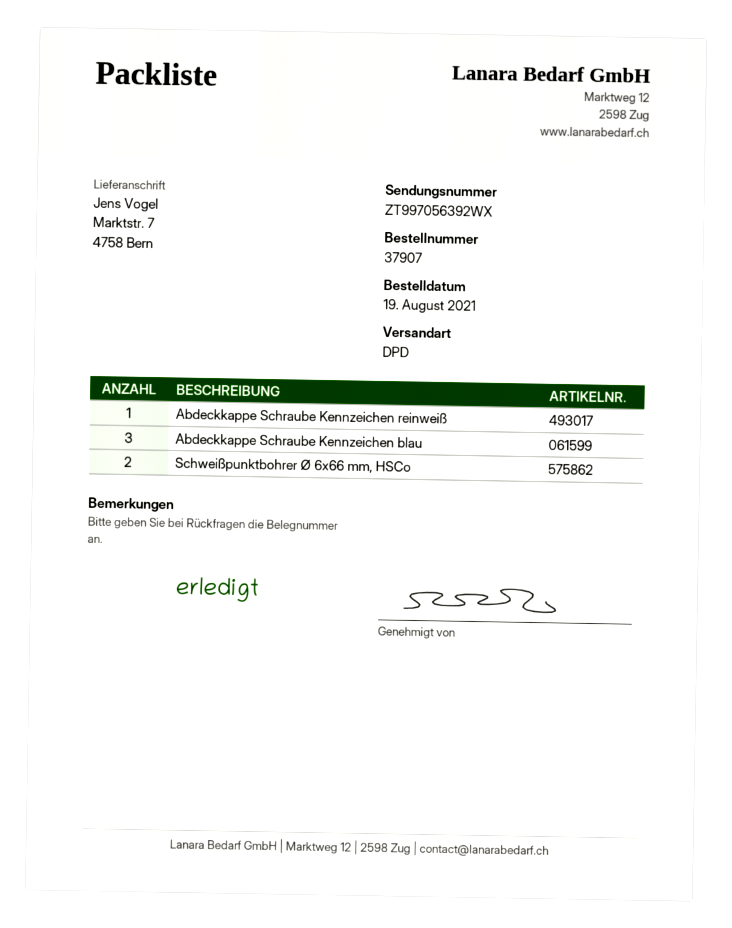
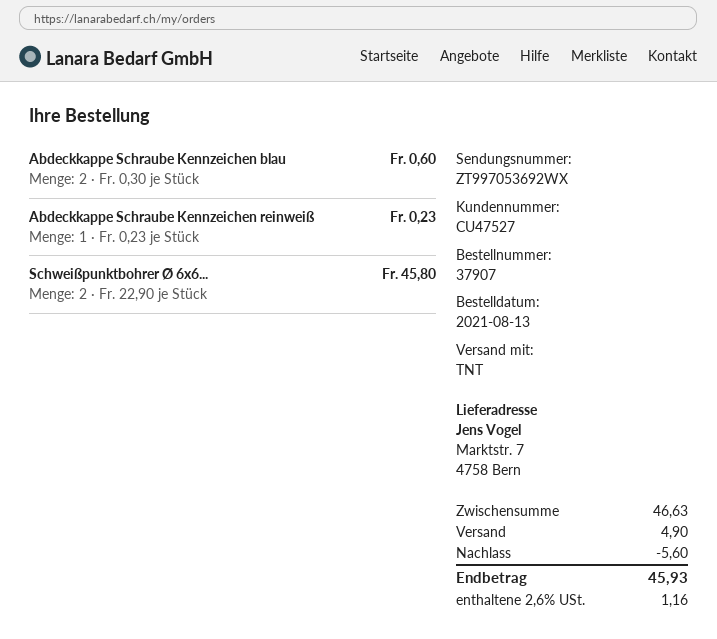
order date: 2021-08-19 -> 2021-08-13
shipping method: DPD -> TNT
tracking number: ZT997056392WX -> ZT997053692WX
Abdeckkappe Schraube Kennzeichen blau: 3 -> 2

